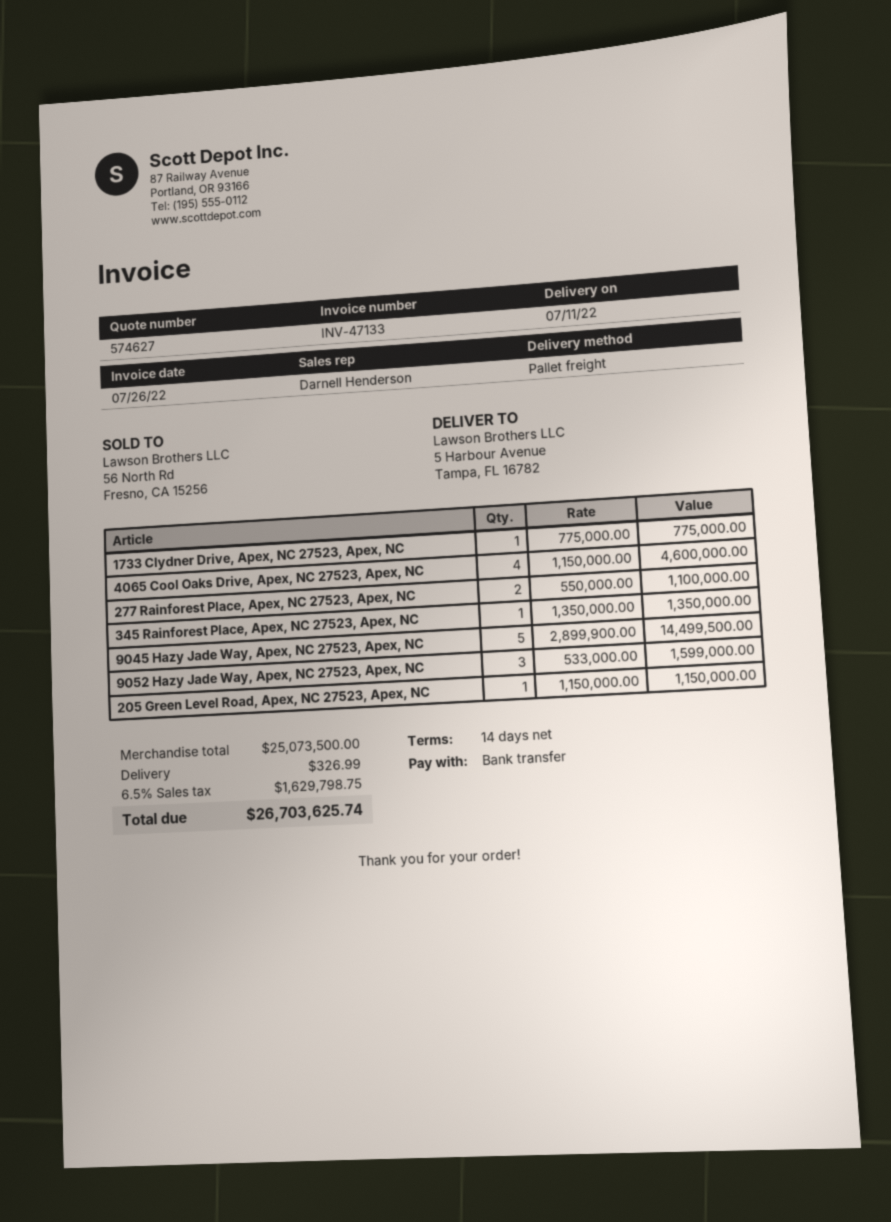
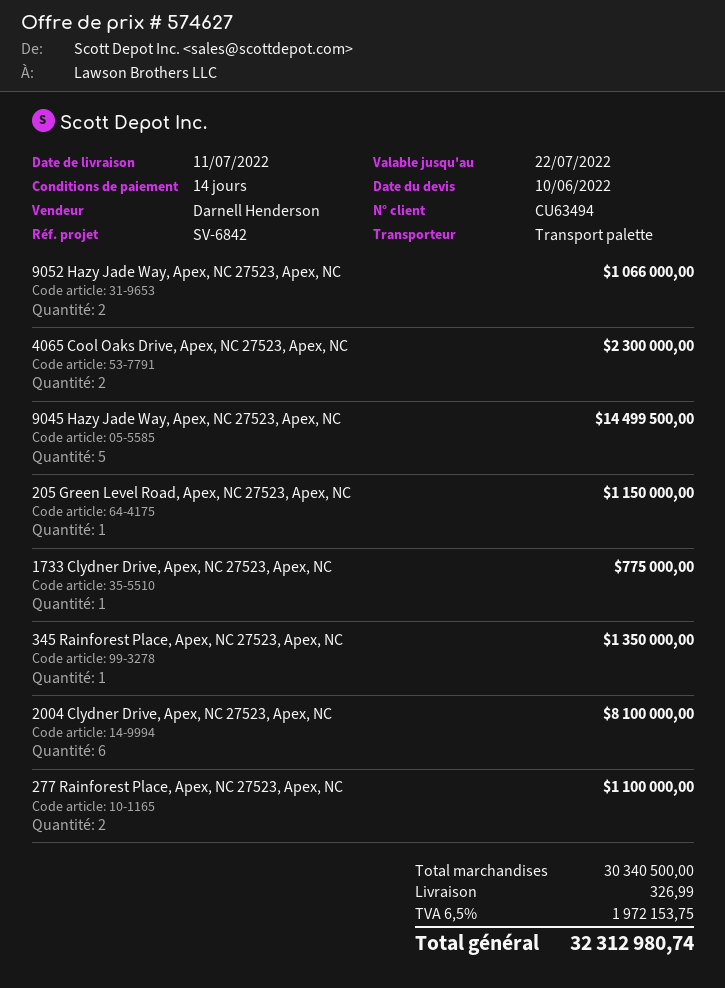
4065 Cool Oaks Drive, Apex, NC 27523, Apex, NC: 4 for 4600000.00 -> 2 for 2300000.00
9052 Hazy Jade Way, Apex, NC 27523, Apex, NC: 3 for 1599000.00 -> 2 for 1066000.00
2004 Clydner Drive, Apex, NC 27523, Apex, NC: none -> 6 for 8100000.00
subtotal: 25073500.00 -> 30340500.00
tax: 6.5% = 1629798.75 -> 6.5% = 1972153.75
total: 26703625.74 -> 32312980.74

